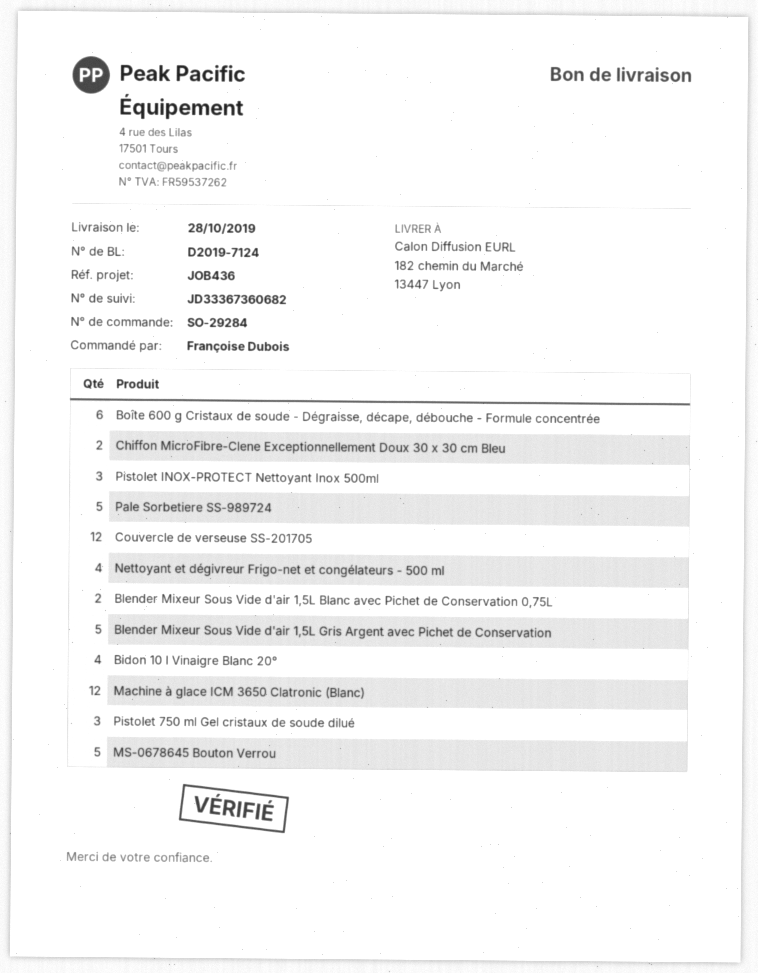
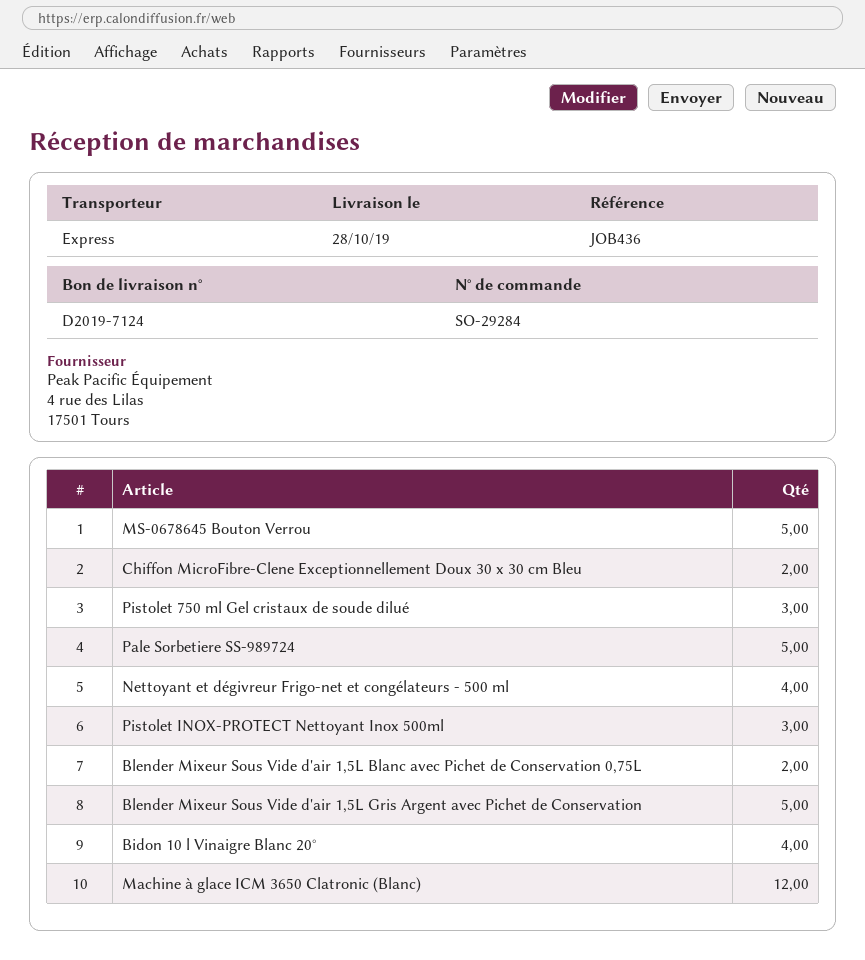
Boîte 600 g Cristaux de soude - Dégraisse, décape, débouche - Formule concentrée: 6 -> none
Couvercle de verseuse SS-201705: 12 -> none

